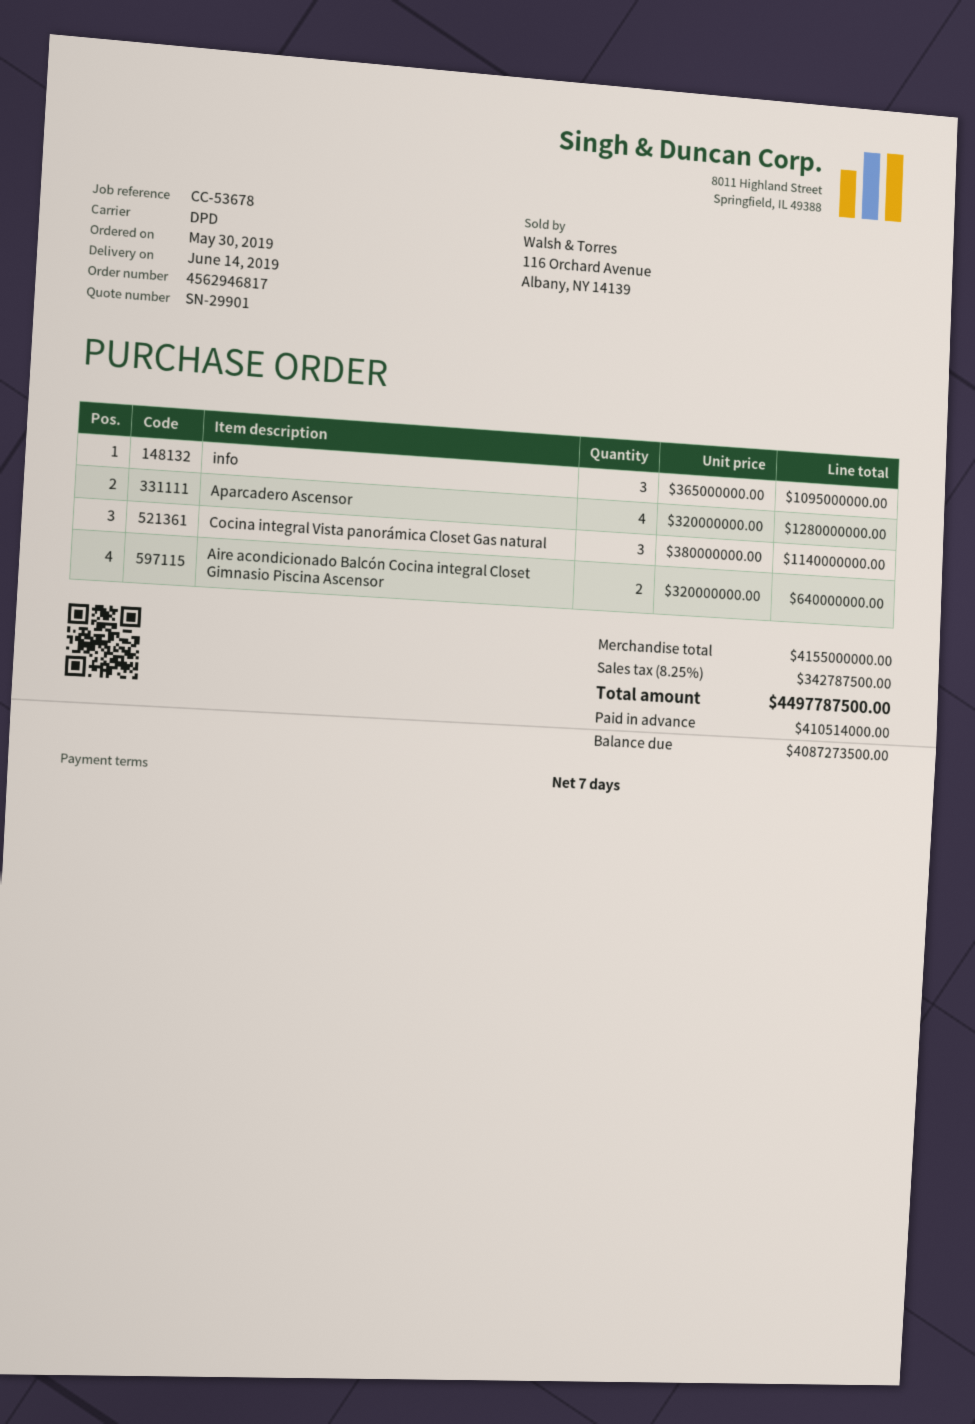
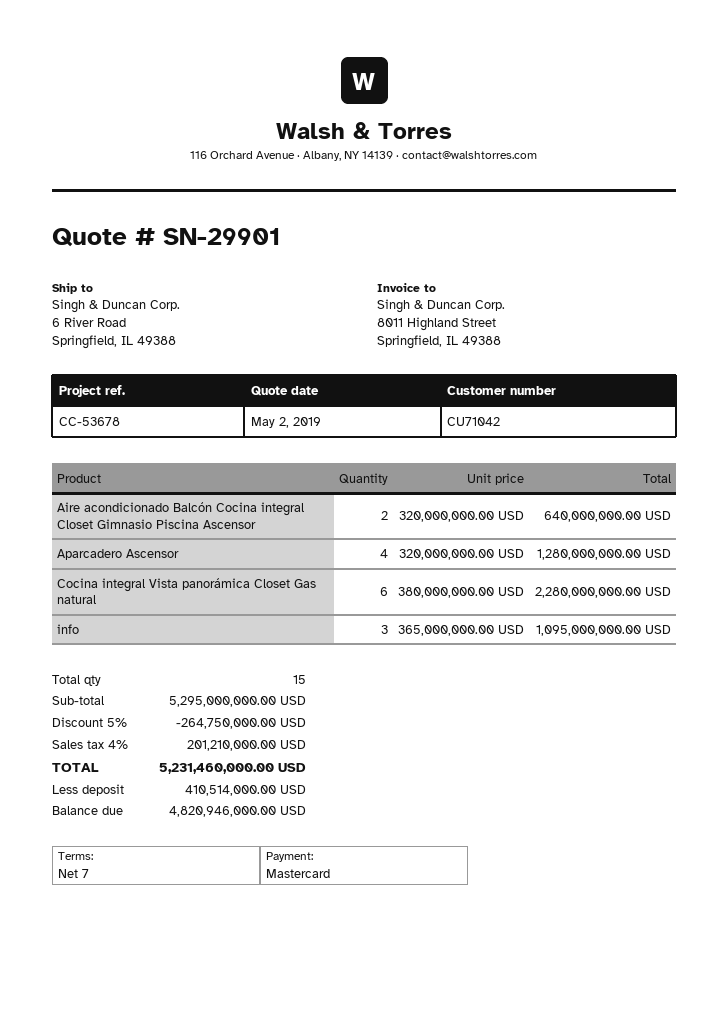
Cocina integral Vista panorámica Closet Gas natural: 3 x 380000000.00 = 1140000000.00 -> 6 x 380000000.00 = 2280000000.00
subtotal: 4155000000.00 -> 5295000000.00
discount: none -> 5% = 264750000.00
tax: 8.25% = 342787500.00 -> 4% = 201210000.00
total: 4497787500.00 -> 5231460000.00
balance: 4087273500.00 -> 4820946000.00

